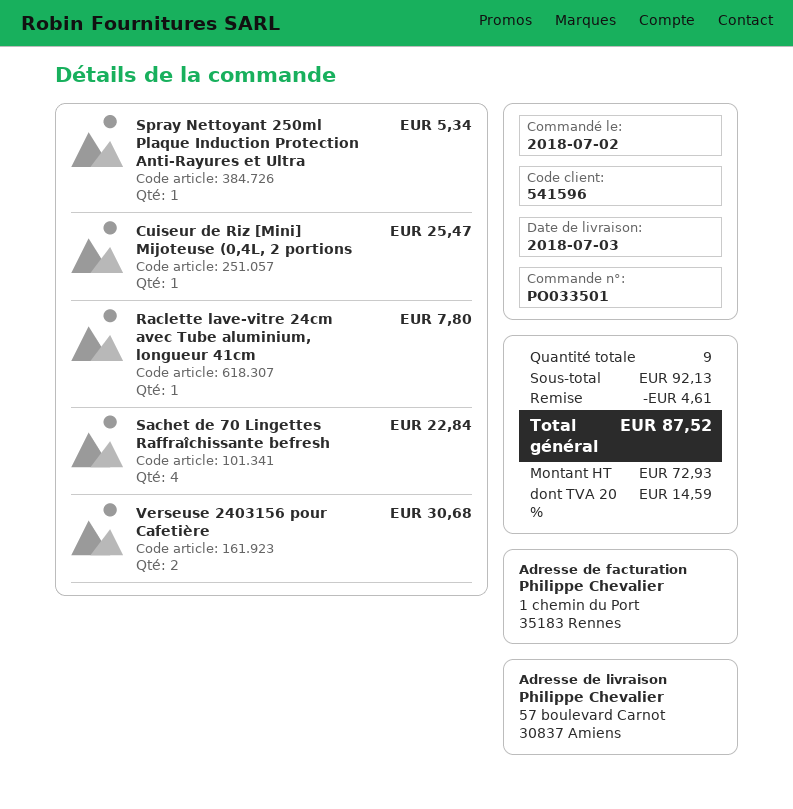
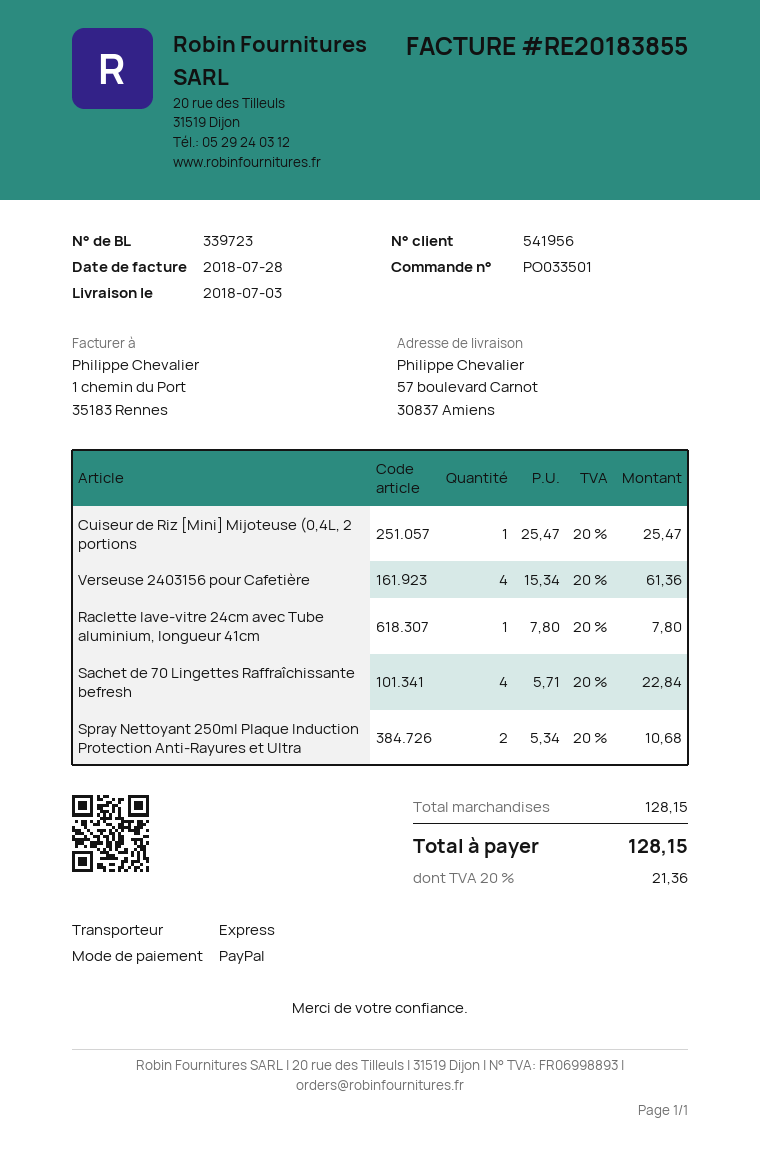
customer number: 541596 -> 541956
Spray Nettoyant 250ml Plaque Induction Protection Anti-Rayures et Ultra: 1 for 5.34 -> 2 for 10.68
Verseuse 2403156 pour Cafetière: 2 for 30.68 -> 4 for 61.36
subtotal: 92.13 -> 128.15
discount: 4.61 -> none
tax: 20% = 14.59 -> 20% = 21.36
total: 87.52 -> 128.15

